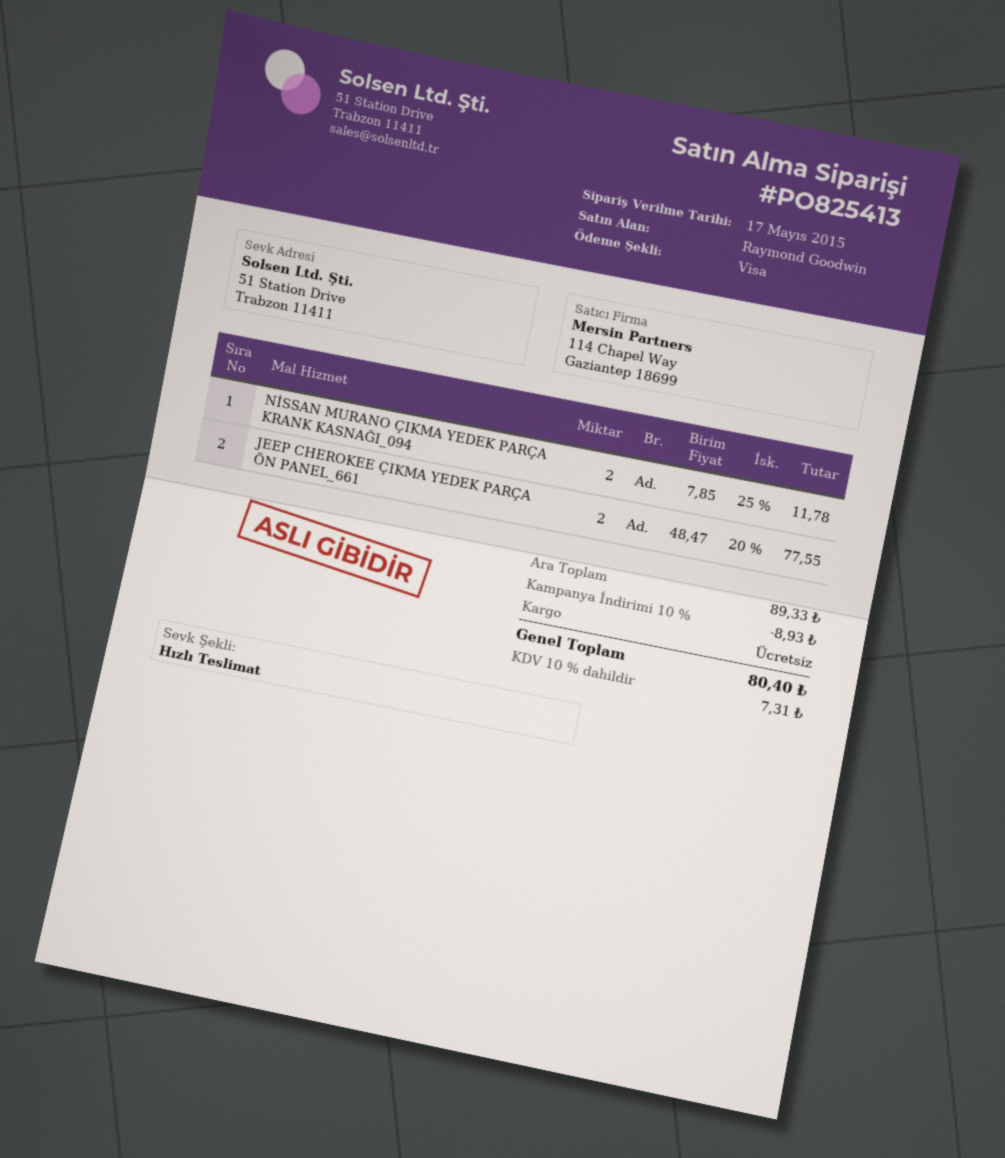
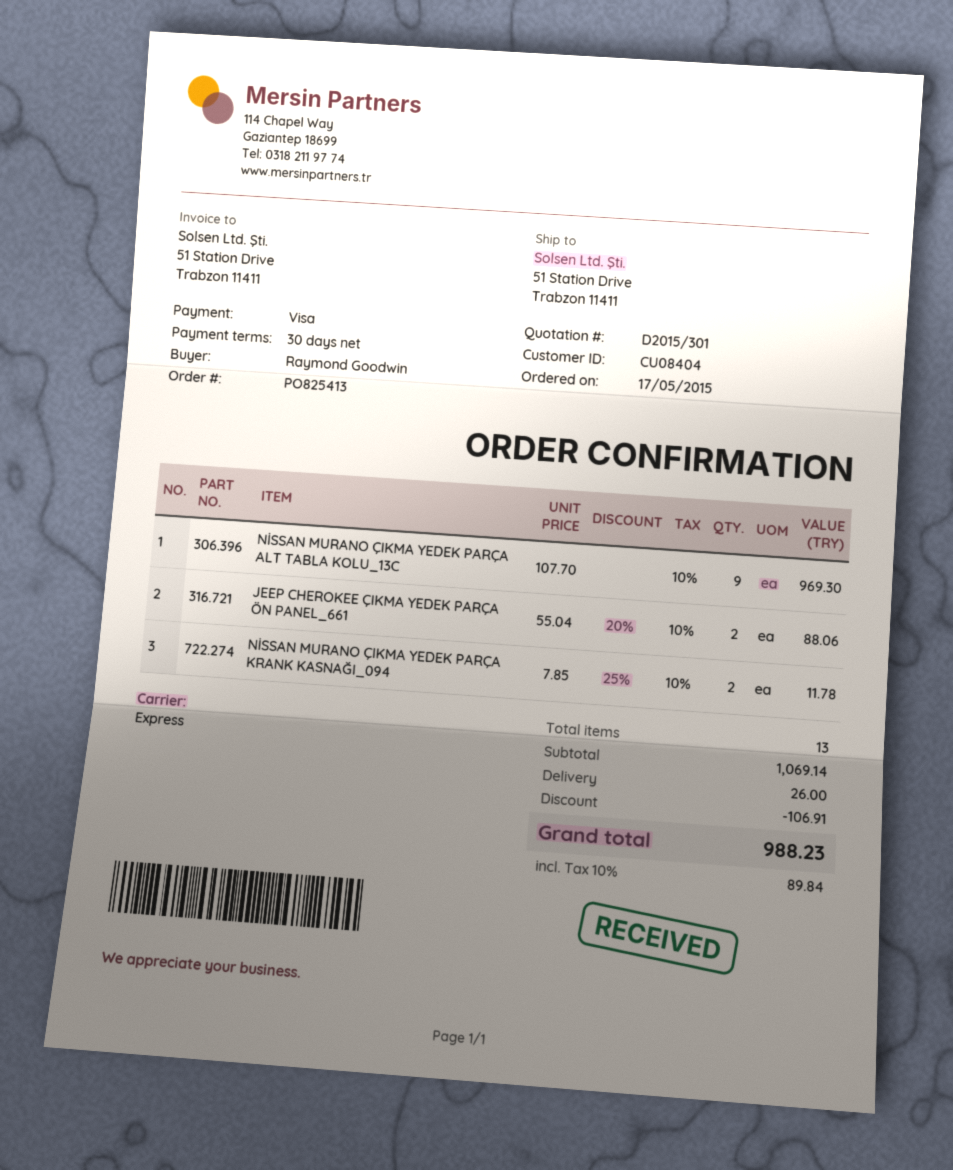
JEEP CHEROKEE ÇIKMA YEDEK PARÇA ÖN PANEL_661: 2 x 48.47 - 20% = 77.55 -> 2 x 55.04 - 20% = 88.06
NİSSAN MURANO ÇIKMA YEDEK PARÇA ALT TABLA KOLU_13C: none -> 9 x 107.70 = 969.30
subtotal: 89.33 -> 1069.14
discount: 8.93 -> 106.91
shipping: 0.00 -> 26.00
tax: 10% = 7.31 -> 10% = 89.84
total: 80.40 -> 988.23

